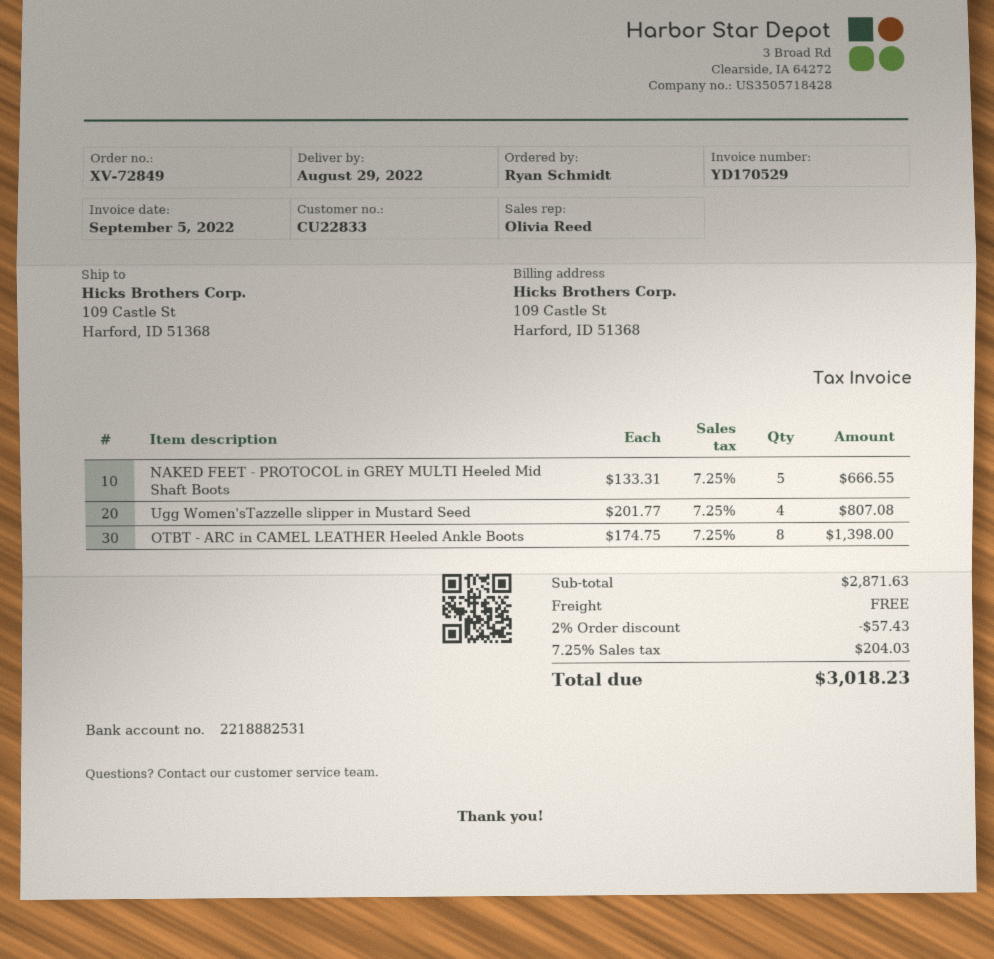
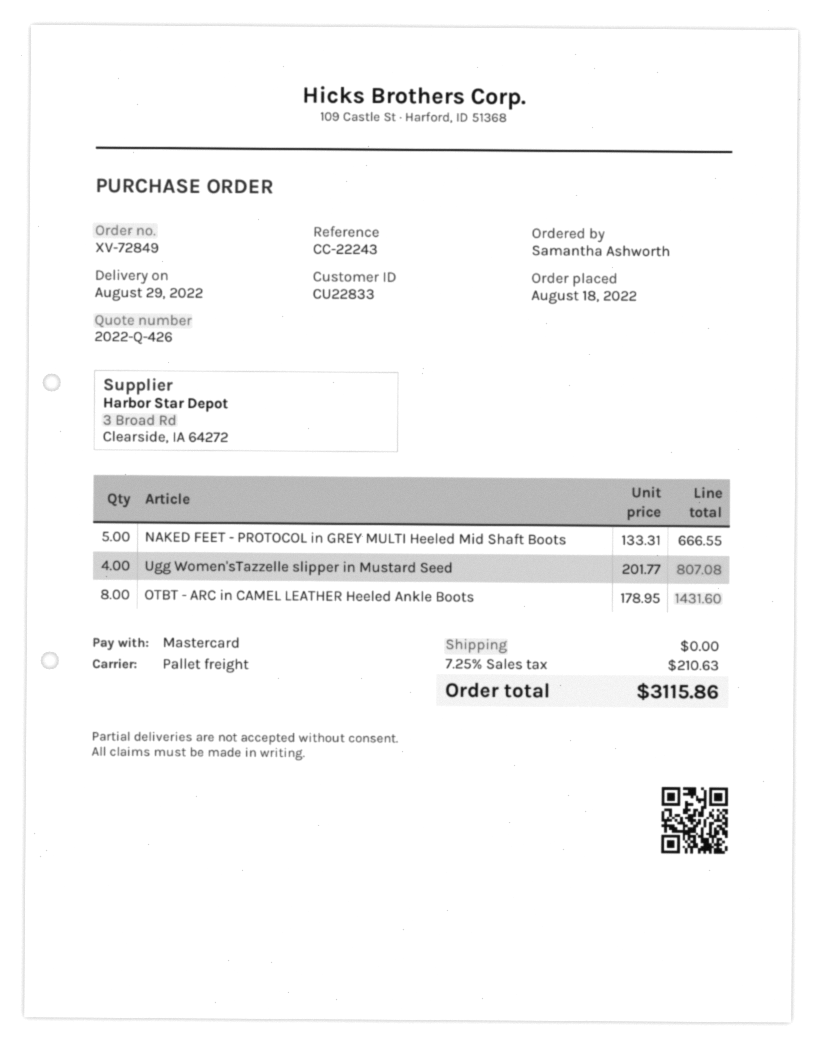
ordered by: Ryan Schmidt -> Samantha Ashworth
OTBT - ARC in CAMEL LEATHER Heeled Ankle Boots: 8 x 174.75 = 1398.00 -> 8 x 178.95 = 1431.60
discount: 2% = 57.43 -> none
tax: 7.25% = 204.03 -> 7.25% = 210.63
total: 3018.23 -> 3115.86

